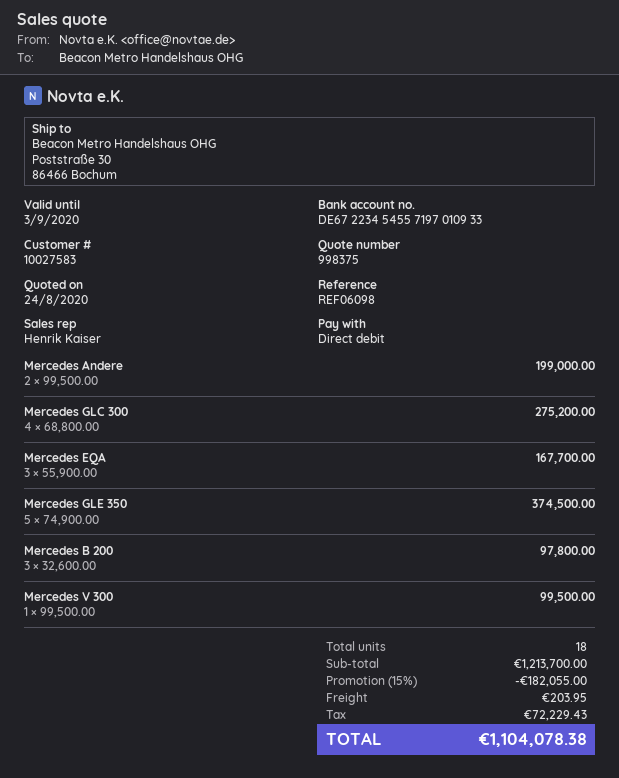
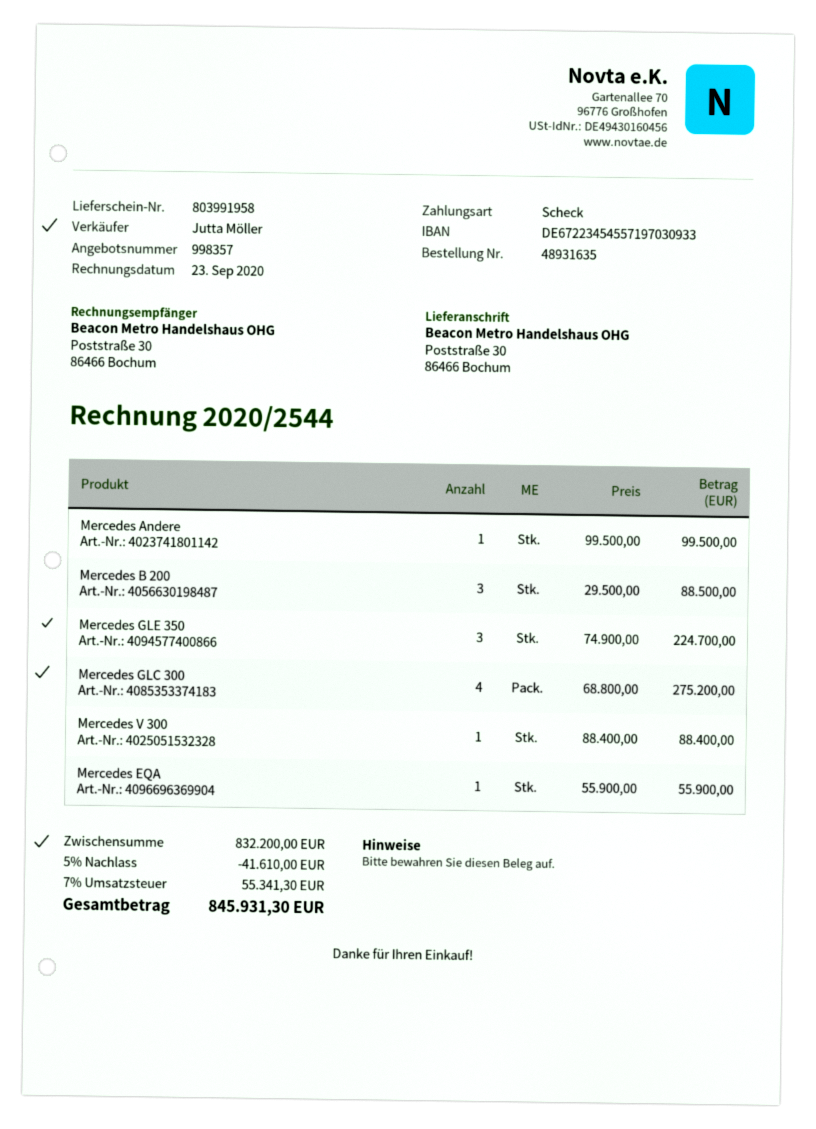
quote number: 998375 -> 998357
sales rep: Henrik Kaiser -> Jutta Möller
payment method: direct debit -> cheque
bank account: DE67223454557197010933 -> DE67223454557197030933
Mercedes Andere: 2 x 99500.00 = 199000.00 -> 1 x 99500.00 = 99500.00
Mercedes EQA: 3 x 55900.00 = 167700.00 -> 1 x 55900.00 = 55900.00
Mercedes GLE 350: 5 x 74900.00 = 374500.00 -> 3 x 74900.00 = 224700.00
Mercedes B 200: 3 x 32600.00 = 97800.00 -> 3 x 29500.00 = 88500.00
Mercedes V 300: 1 x 99500.00 = 99500.00 -> 1 x 88400.00 = 88400.00
subtotal: 1213700.00 -> 832200.00
discount: 15% = 182055.00 -> 5% = 41610.00
shipping: 203.95 -> none
tax: 72229.43 -> 55341.30
total: 1104078.38 -> 845931.30

